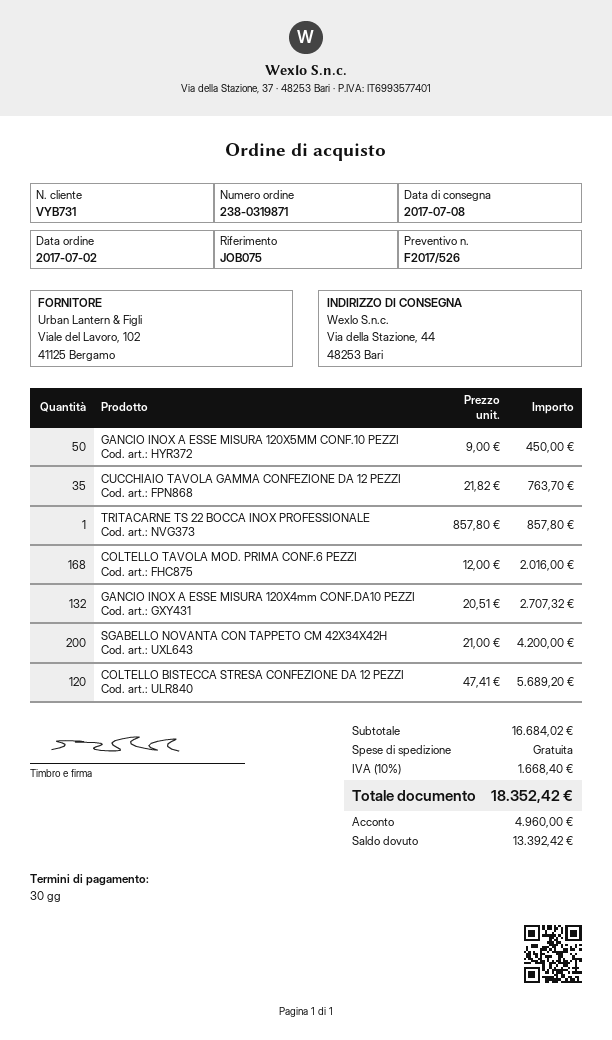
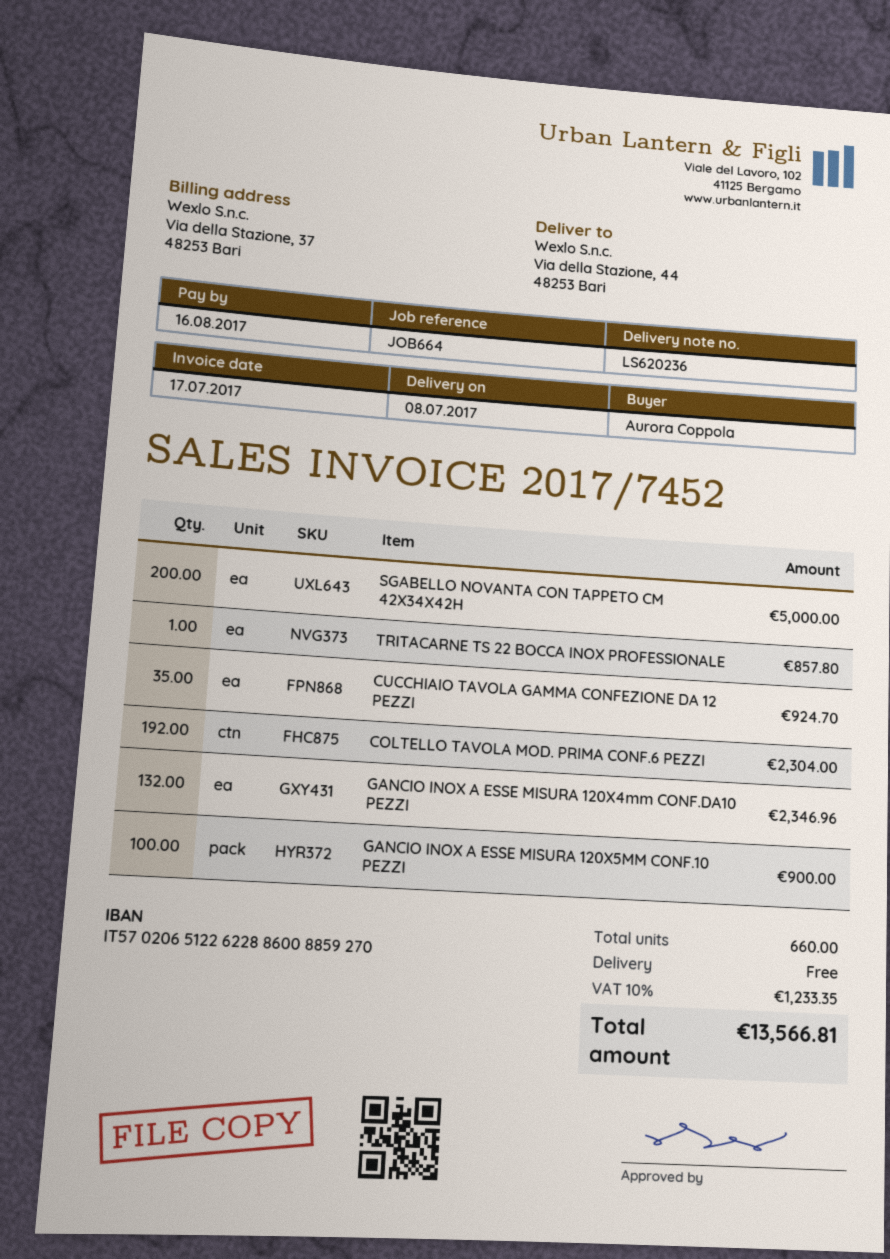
reference: JOB075 -> JOB664
GANCIO INOX A ESSE MISURA 120X5MM CONF.10 PEZZI: 50 for 450.00 -> 100 for 900.00
CUCCHIAIO TAVOLA GAMMA CONFEZIONE DA 12 PEZZI: 35 for 763.70 -> 35 for 924.70
COLTELLO TAVOLA MOD. PRIMA CONF.6 PEZZI: 168 for 2016.00 -> 192 for 2304.00
GANCIO INOX A ESSE MISURA 120X4mm CONF.DA10 PEZZI: 132 for 2707.32 -> 132 for 2346.96
SGABELLO NOVANTA CON TAPPETO CM 42X34X42H: 200 for 4200.00 -> 200 for 5000.00
COLTELLO BISTECCA STRESA CONFEZIONE DA 12 PEZZI: 120 for 5689.20 -> none
tax: 10% = 1668.40 -> 10% = 1233.35
total: 18352.42 -> 13566.81

